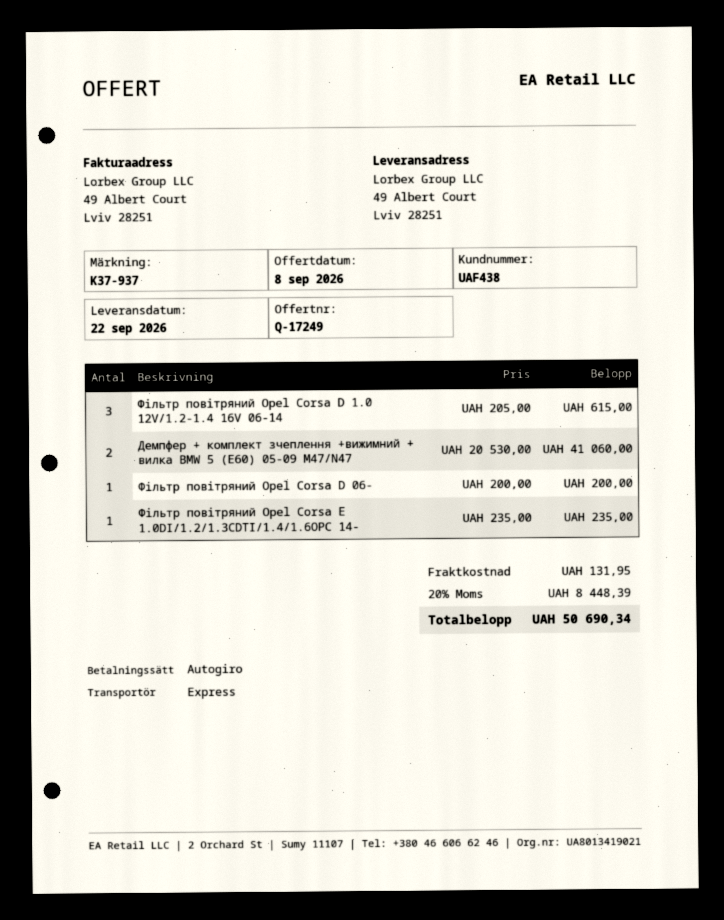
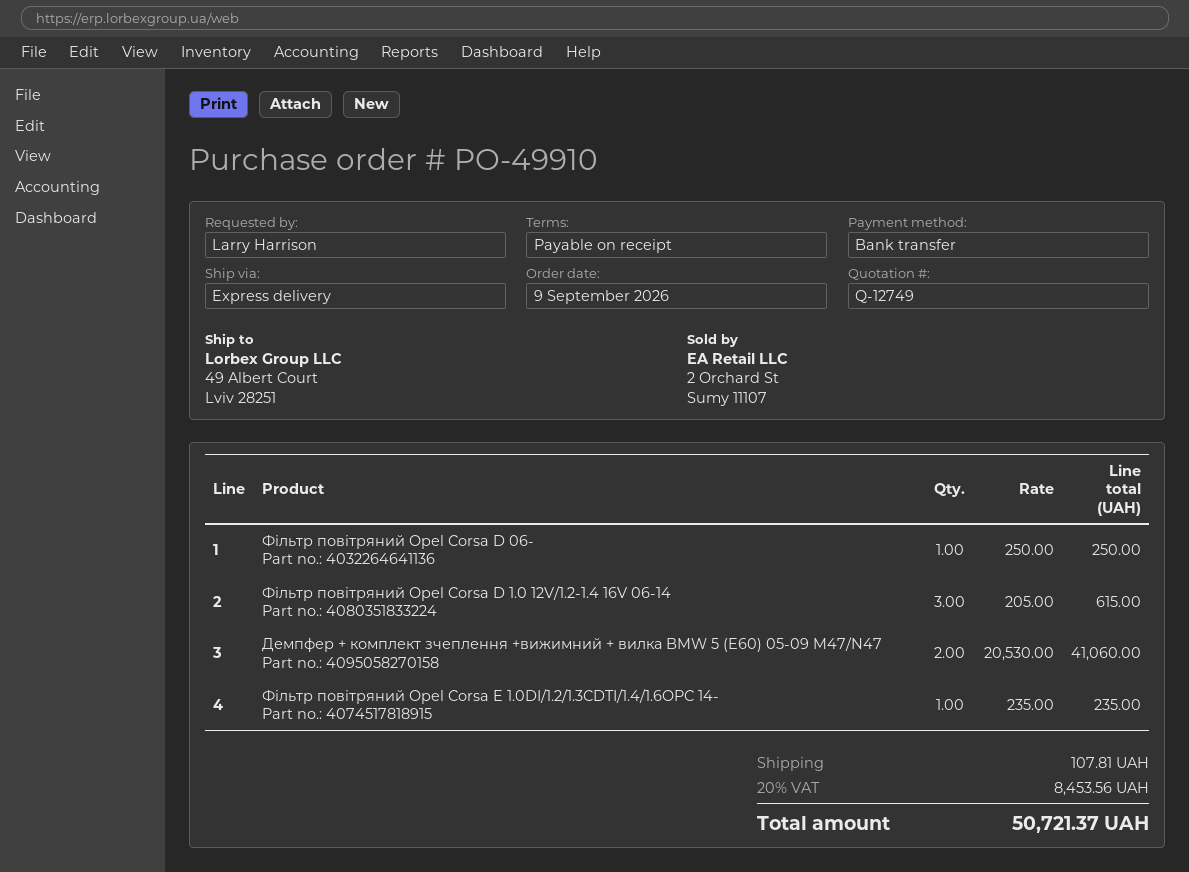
quote number: Q-17249 -> Q-12749
payment method: direct debit -> bank transfer
Фільтр повітряний Opel Corsa D 06-: 1 x 200.00 = 200.00 -> 1 x 250.00 = 250.00
shipping: 131.95 -> 107.81
tax: 20% = 8448.39 -> 20% = 8453.56
total: 50690.34 -> 50721.37

